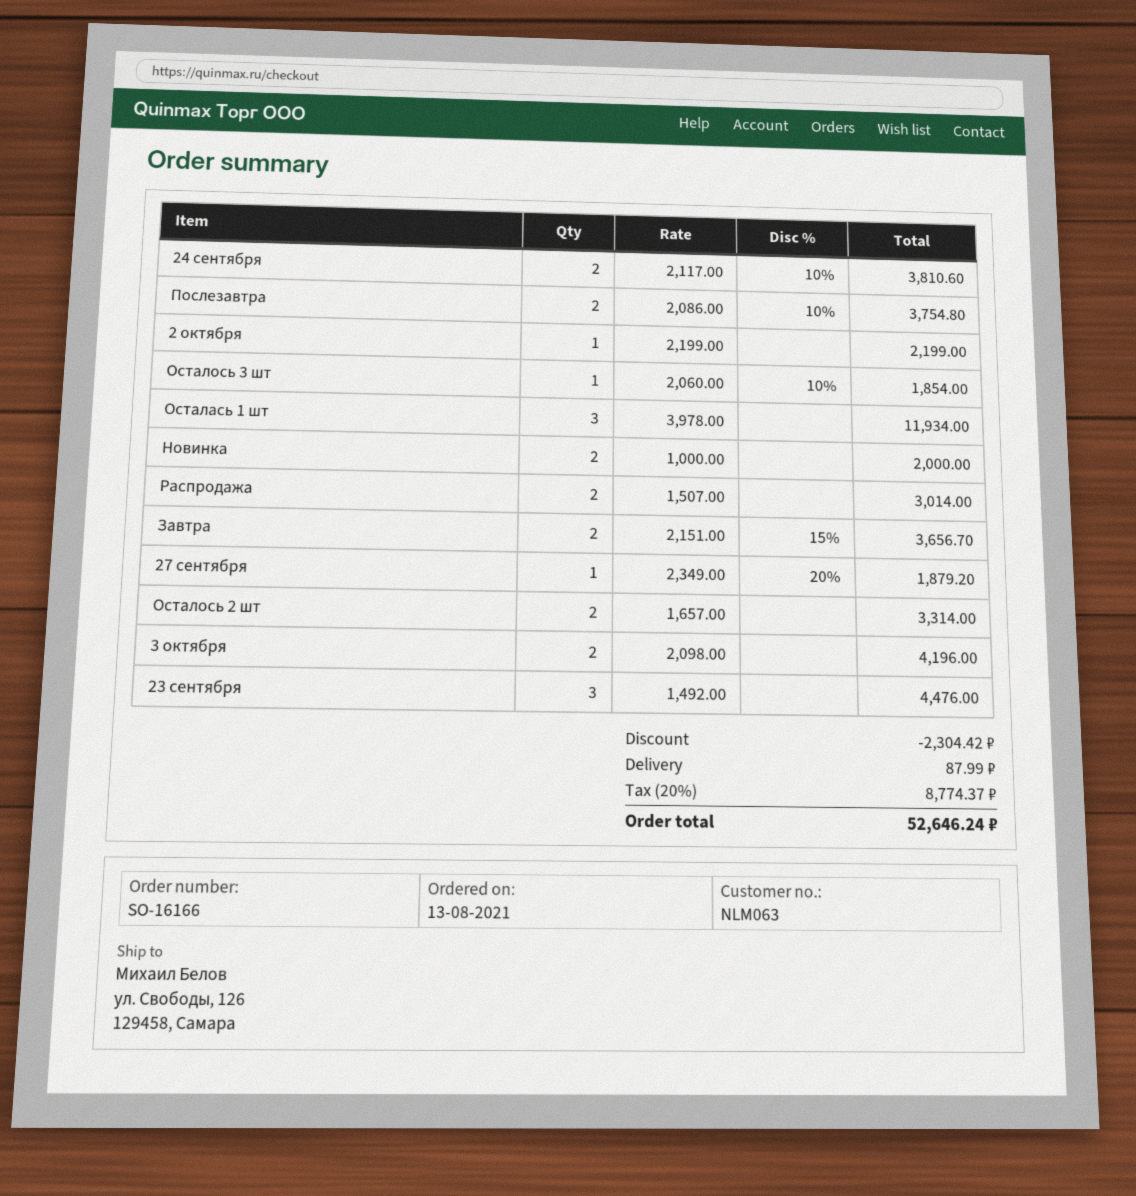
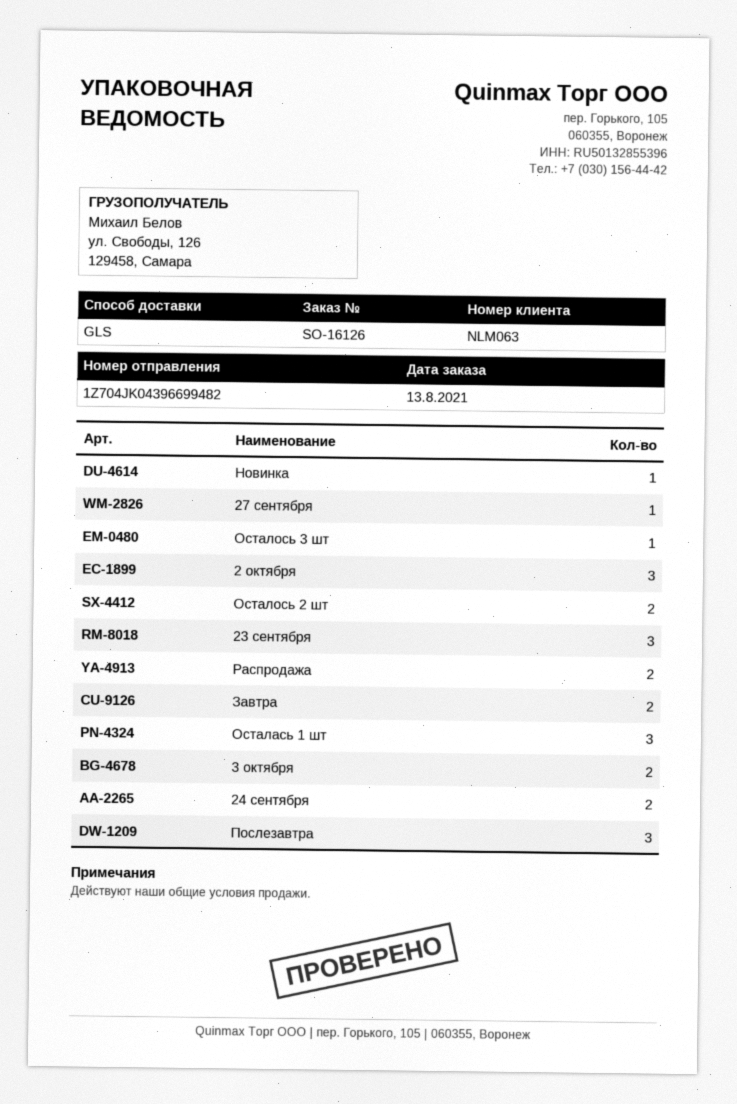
order number: SO-16166 -> SO-16126
Послезавтра: 2 -> 3
2 октября: 1 -> 3
Новинка: 2 -> 1

